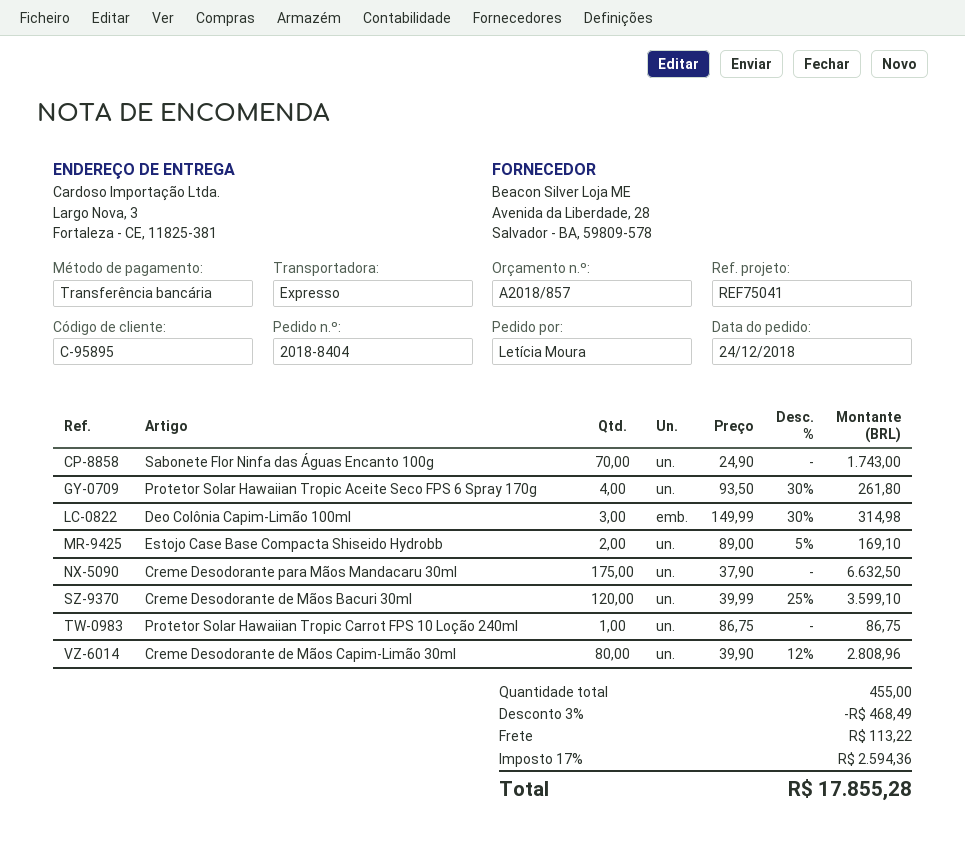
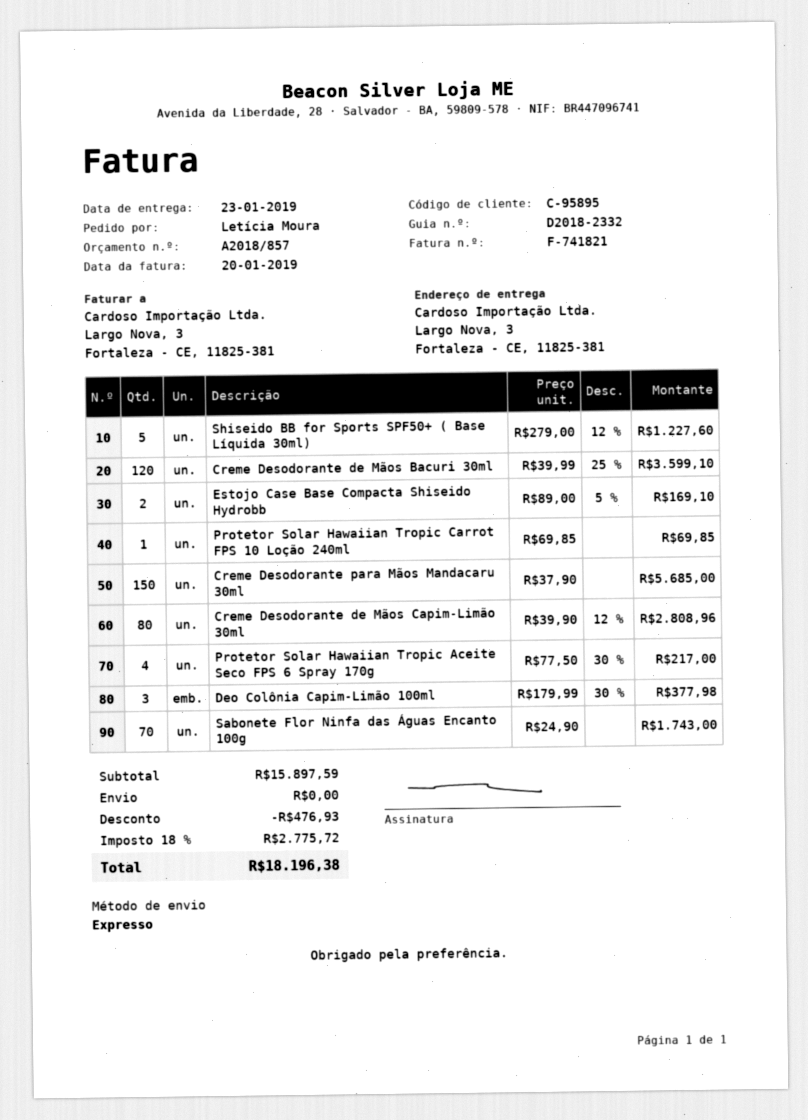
Protetor Solar Hawaiian Tropic Aceite Seco FPS 6 Spray 170g: 4 x 93.50 - 30% = 261.80 -> 4 x 77.50 - 30% = 217.00
Deo Colônia Capim-Limão 100ml: 3 x 149.99 - 30% = 314.98 -> 3 x 179.99 - 30% = 377.98
Creme Desodorante para Mãos Mandacaru 30ml: 175 x 37.90 = 6632.50 -> 150 x 37.90 = 5685.00
Protetor Solar Hawaiian Tropic Carrot FPS 10 Loção 240ml: 1 x 86.75 = 86.75 -> 1 x 69.85 = 69.85
Shiseido BB for Sports SPF50+ ( Base Líquida 30ml): none -> 5 x 279.00 - 12% = 1227.60
discount: 468.49 -> 476.93
shipping: 113.22 -> 0.00
tax: 17% = 2594.36 -> 18% = 2775.72
total: 17855.28 -> 18196.38

